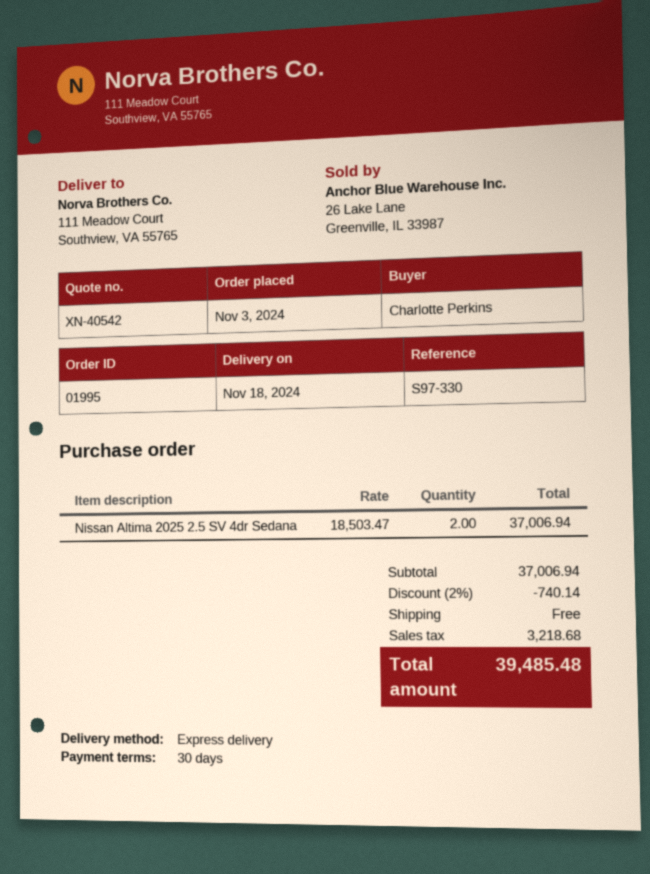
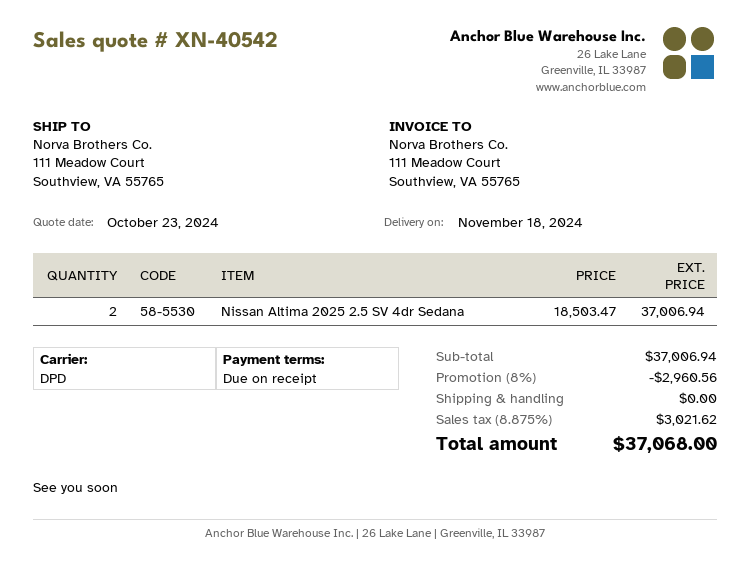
payment terms: 30 days -> on receipt
shipping method: express -> DPD
discount: 2% = 740.14 -> 8% = 2960.56
tax: 3218.68 -> 3021.62
total: 39485.48 -> 37068.00

